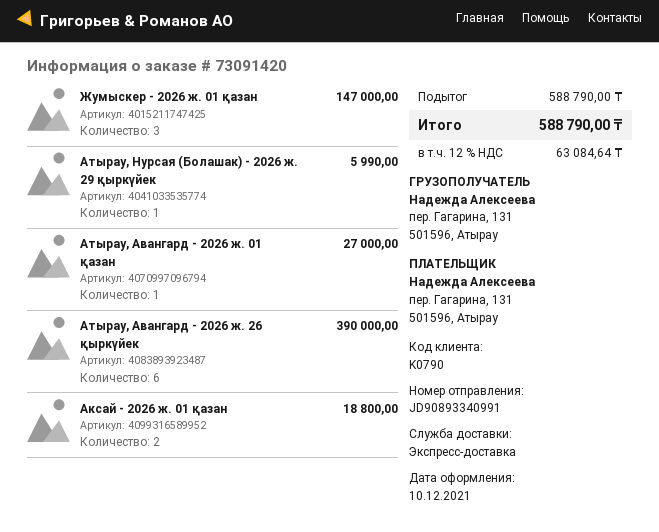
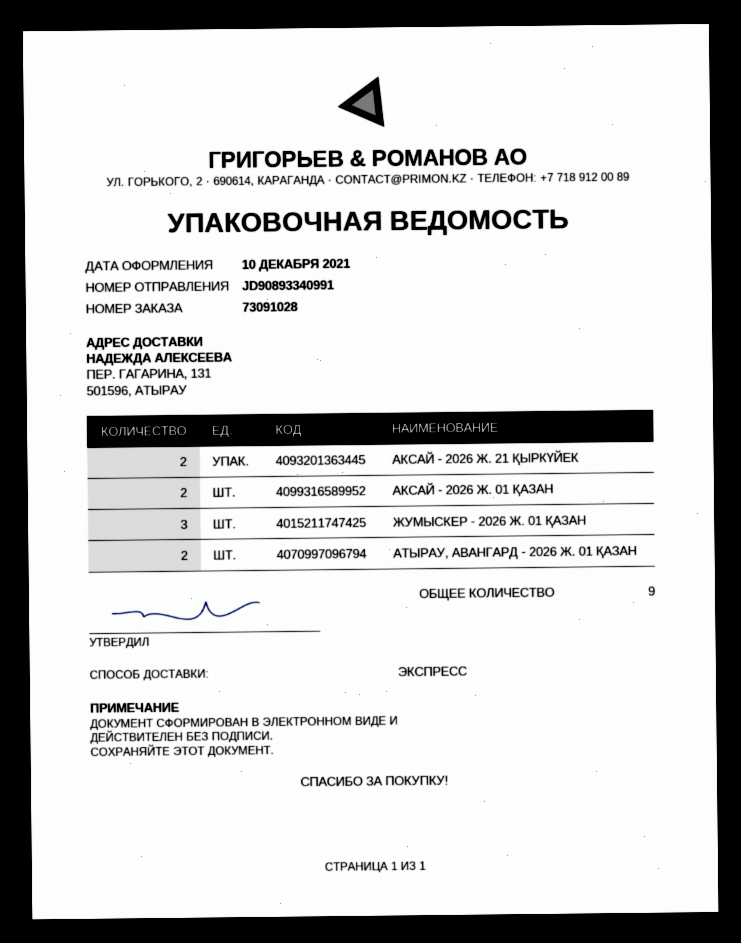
order number: 73091420 -> 73091028
Атырау, Нурсая (Болашак) - 2026 ж. 29 қыркүйек: 1 -> none
Атырау, Авангард - 2026 ж. 01 қазан: 1 -> 2
Атырау, Авангард - 2026 ж. 26 қыркүйек: 6 -> none
АКСАЙ - 2026 Ж. 21 ҚЫРКҮЙЕК: none -> 2

